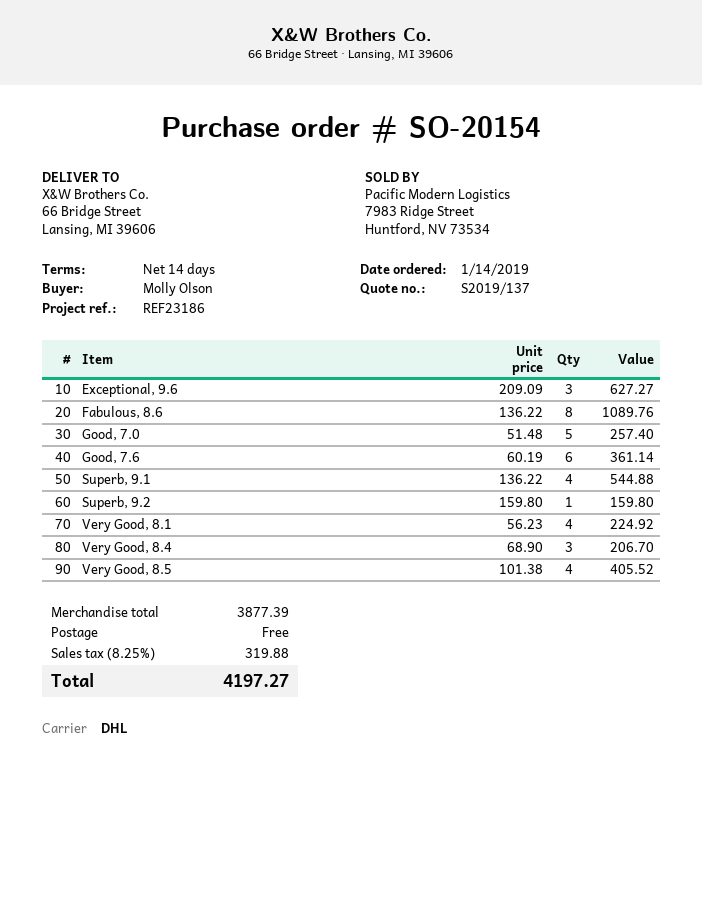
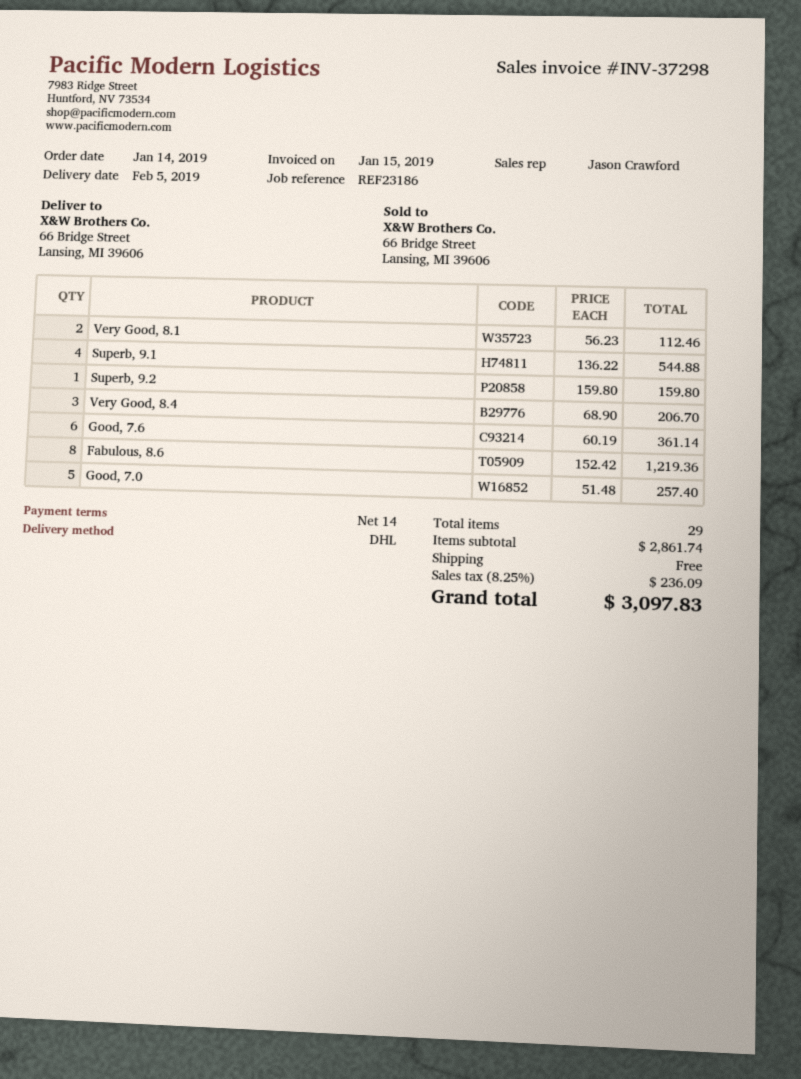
Exceptional, 9.6: 3 x 209.09 = 627.27 -> none
Fabulous, 8.6: 8 x 136.22 = 1089.76 -> 8 x 152.42 = 1219.36
Very Good, 8.1: 4 x 56.23 = 224.92 -> 2 x 56.23 = 112.46
Very Good, 8.5: 4 x 101.38 = 405.52 -> none
subtotal: 3877.39 -> 2861.74
tax: 8.25% = 319.88 -> 8.25% = 236.09
total: 4197.27 -> 3097.83

